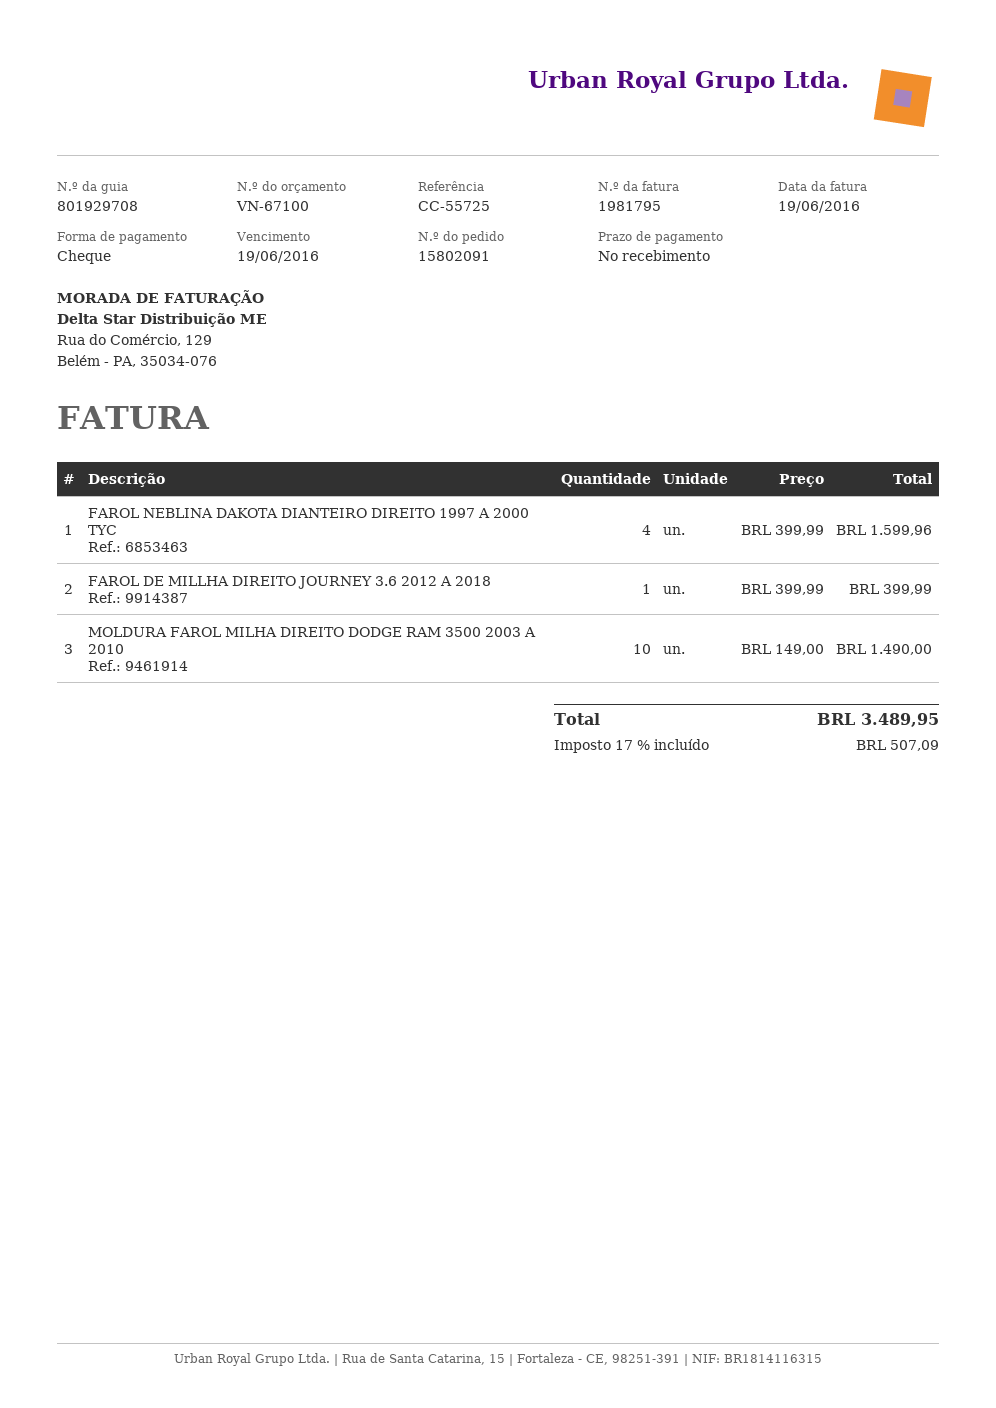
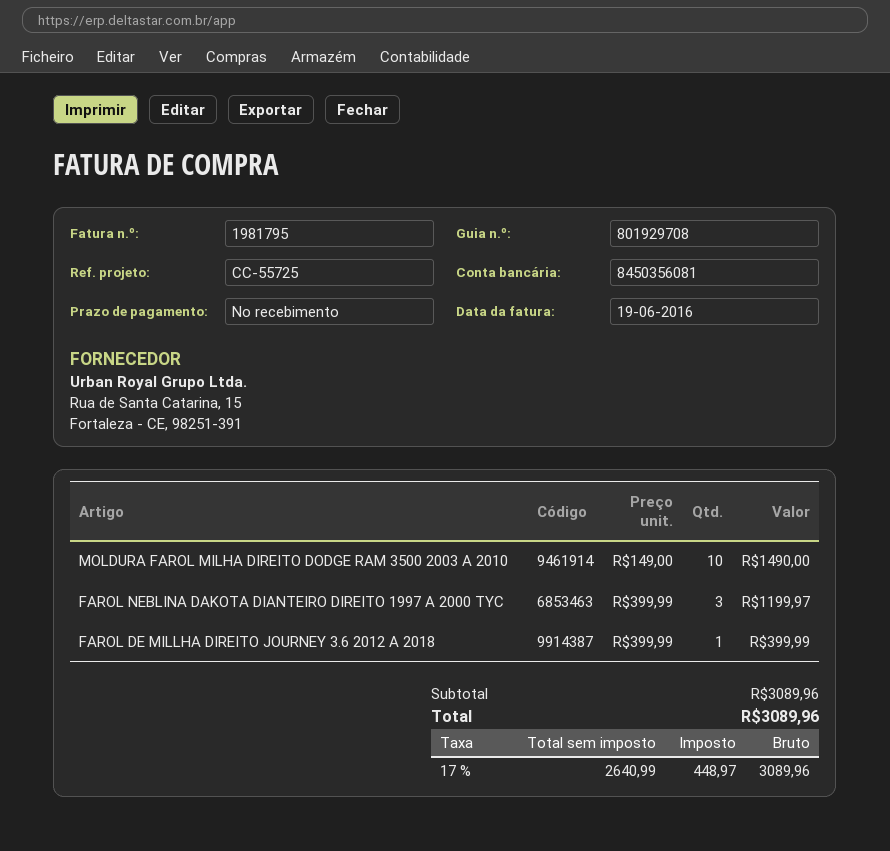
FAROL NEBLINA DAKOTA DIANTEIRO DIREITO 1997 A 2000 TYC: 4 x 399.99 = 1599.96 -> 3 x 399.99 = 1199.97
tax: 17% = 507.09 -> 17% = 448.97
total: 3489.95 -> 3089.96

